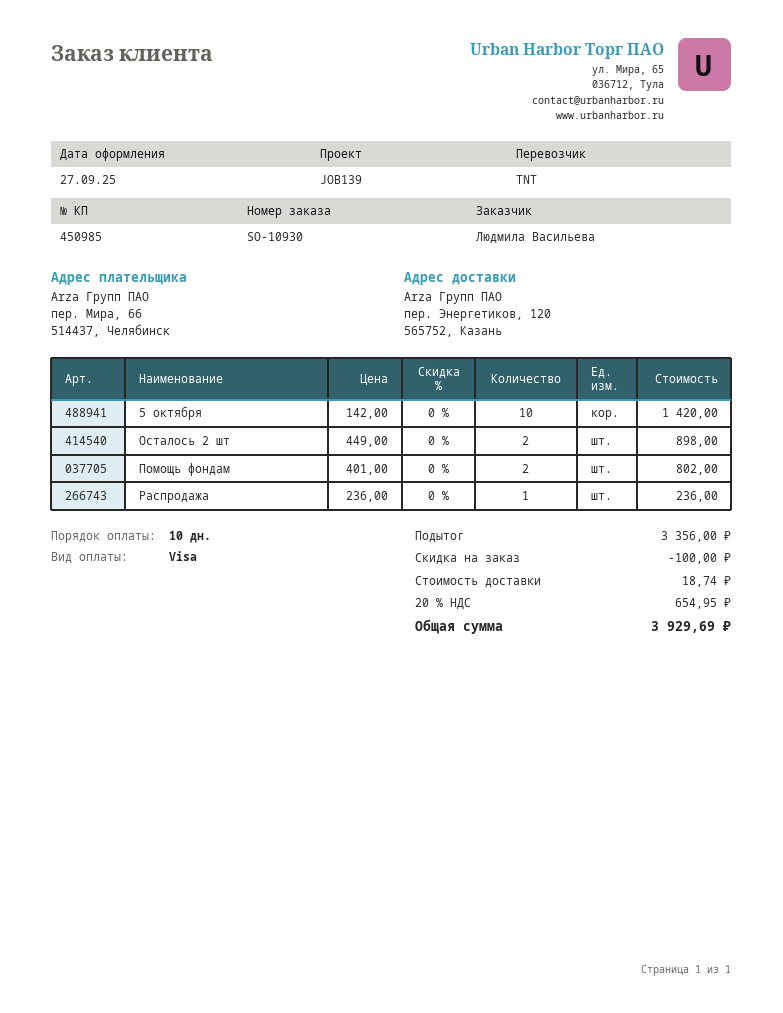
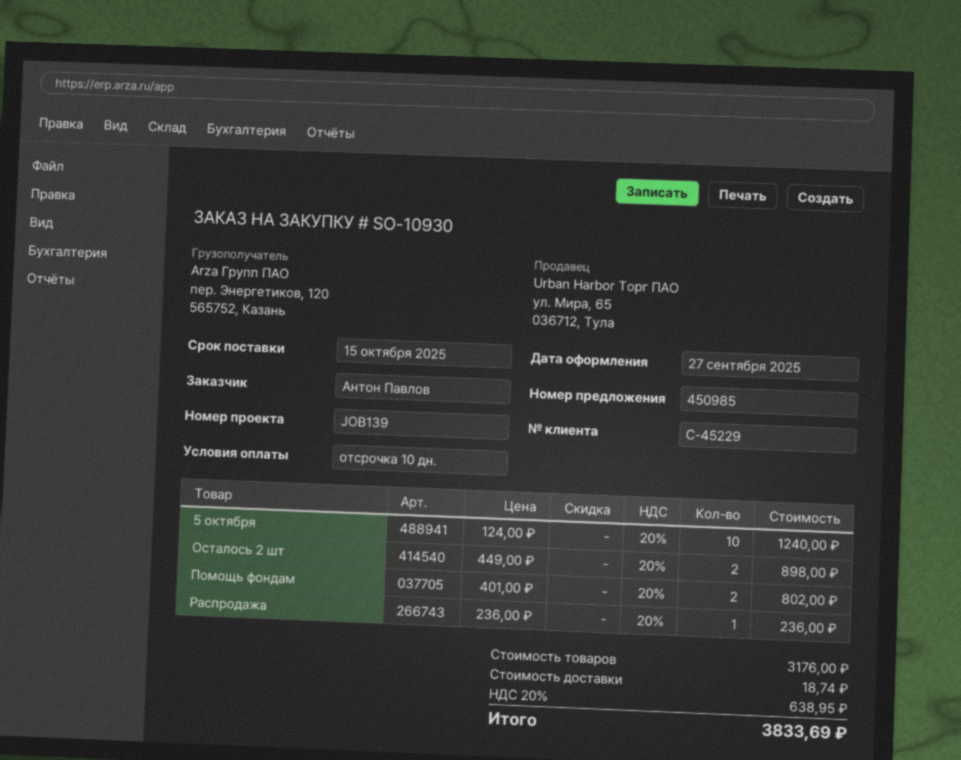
ordered by: Людмила Васильева -> Антон Павлов
5 октября: 10 x 142.00 = 1420.00 -> 10 x 124.00 = 1240.00
subtotal: 3356.00 -> 3176.00
discount: 100.00 -> none
tax: 20% = 654.95 -> 20% = 638.95
total: 3929.69 -> 3833.69

